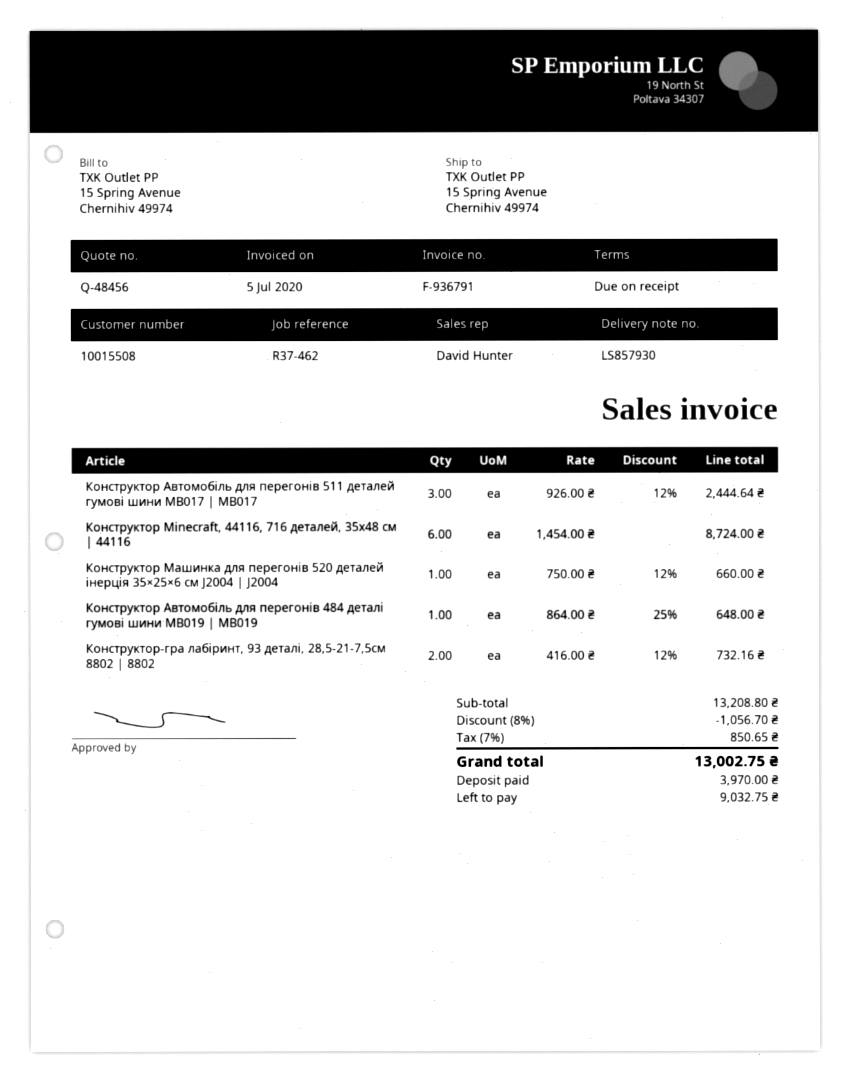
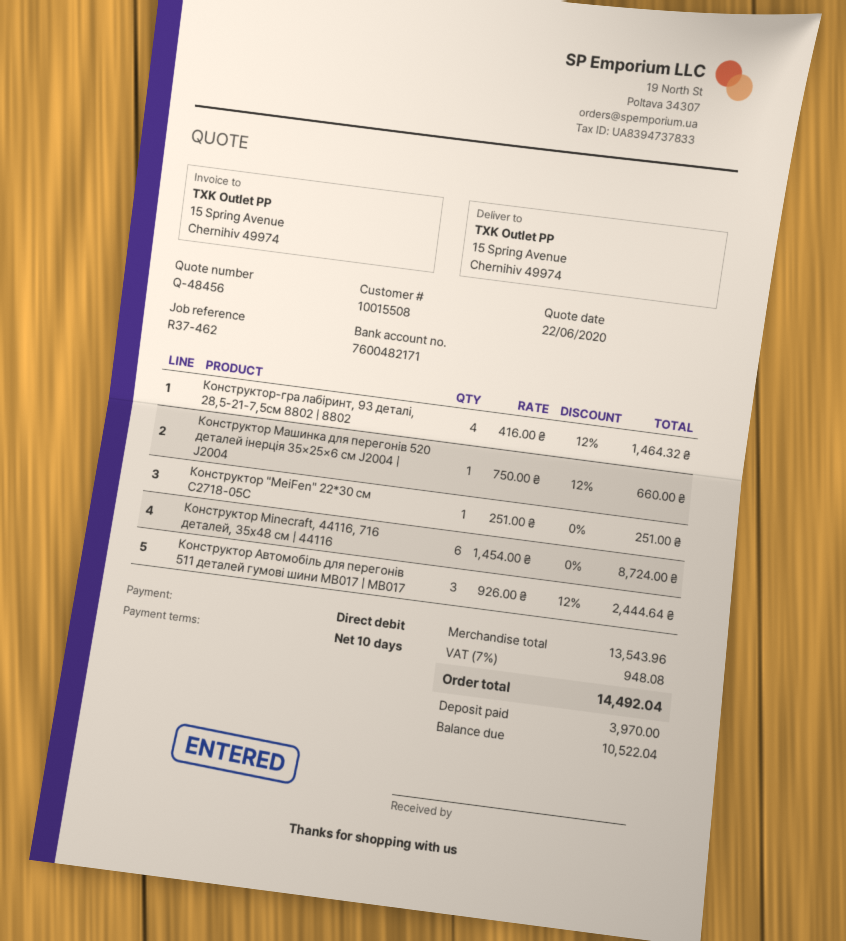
payment terms: on receipt -> 10 days
Конструктор Автомобіль для перегонів 484 деталі гумові шини MB019 | MB019: 1 x 864.00 - 25% = 648.00 -> none
Конструктор-гра лабіринт, 93 деталі, 28,5-21-7,5см 8802 | 8802: 2 x 416.00 - 12% = 732.16 -> 4 x 416.00 - 12% = 1464.32
Конструктор "MeiFen" 22*30 см C2718-05C: none -> 1 x 251.00 = 251.00
subtotal: 13208.80 -> 13543.96
discount: 8% = 1056.70 -> none
tax: 7% = 850.65 -> 7% = 948.08
total: 13002.75 -> 14492.04
balance: 9032.75 -> 10522.04

